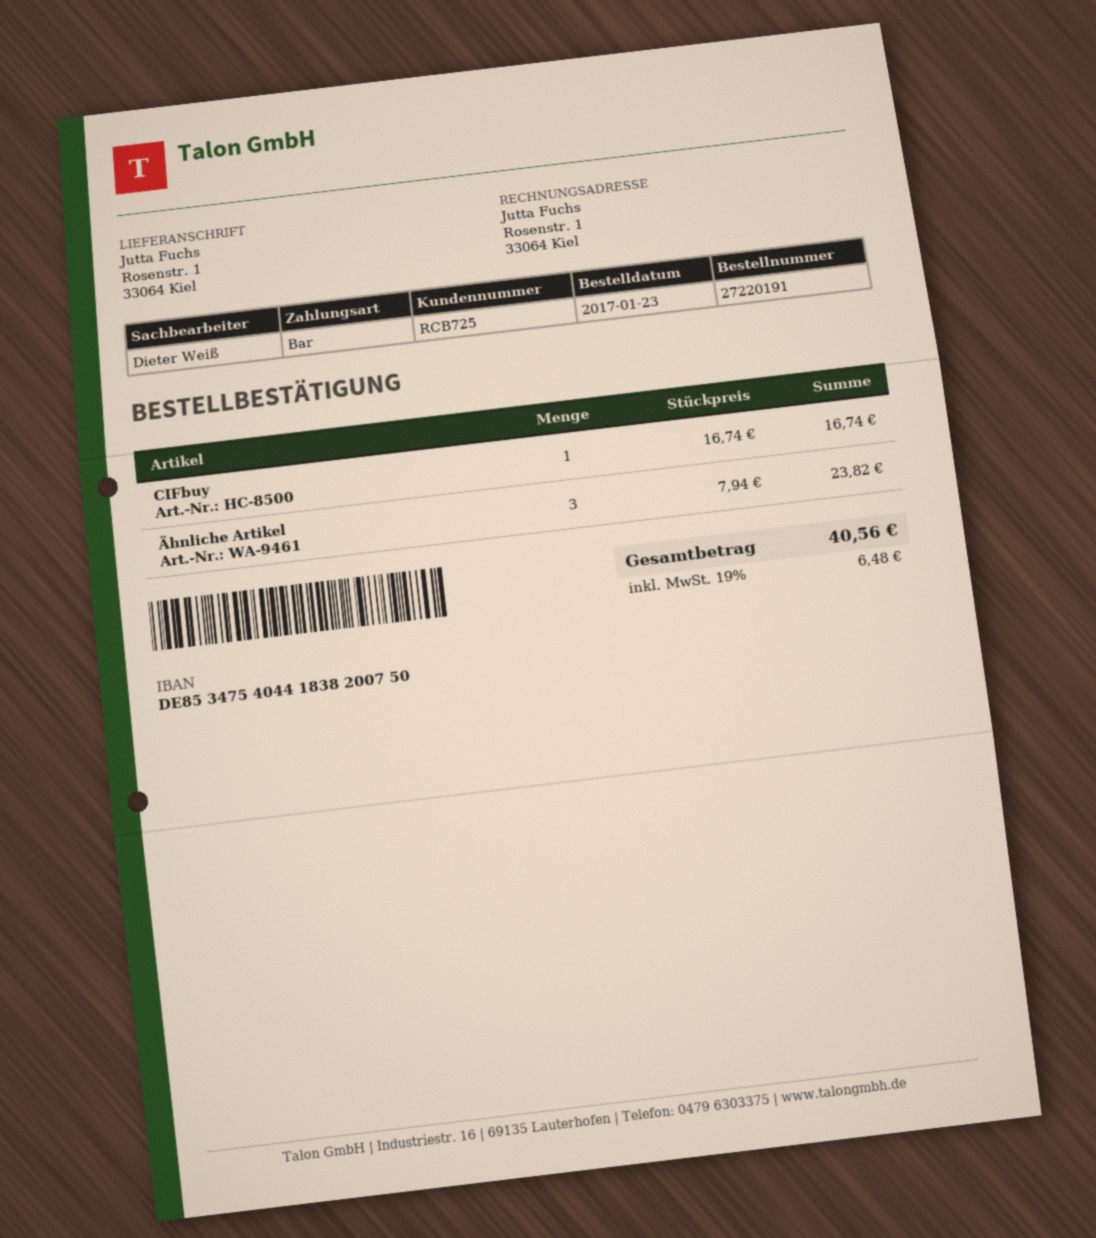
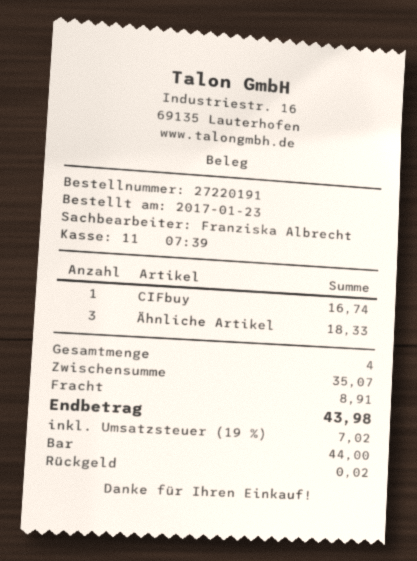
sales rep: Dieter Weiß -> Franziska Albrecht
Ähnliche Artikel: 3 for 23.82 -> 3 for 18.33
shipping: none -> 8.91
tax: 19% = 6.48 -> 19% = 7.02
total: 40.56 -> 43.98

